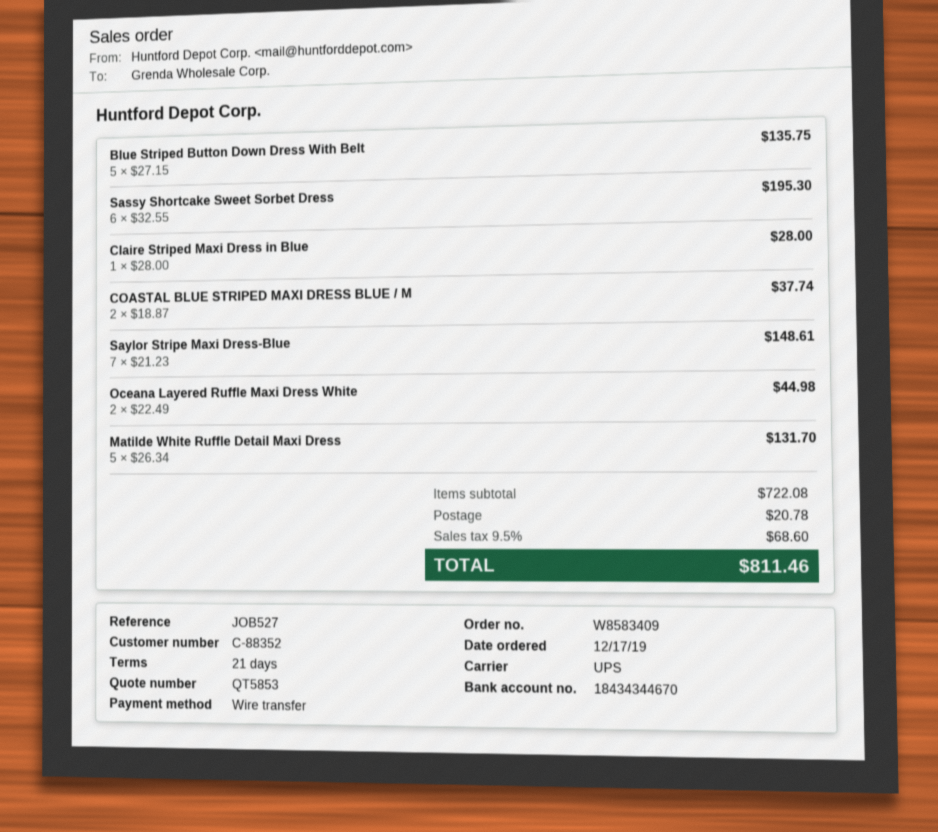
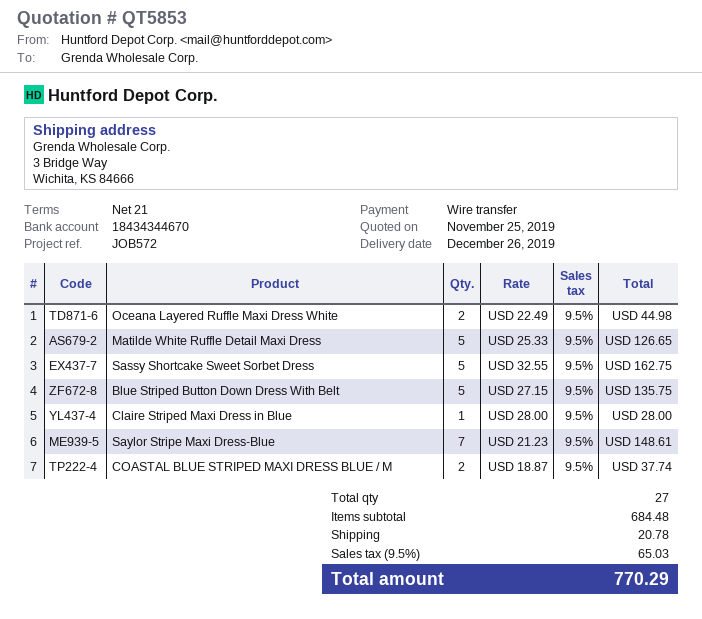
reference: JOB527 -> JOB572
Sassy Shortcake Sweet Sorbet Dress: 6 x 32.55 = 195.30 -> 5 x 32.55 = 162.75
Matilde White Ruffle Detail Maxi Dress: 5 x 26.34 = 131.70 -> 5 x 25.33 = 126.65
subtotal: 722.08 -> 684.48
tax: 9.5% = 68.60 -> 9.5% = 65.03
total: 811.46 -> 770.29

